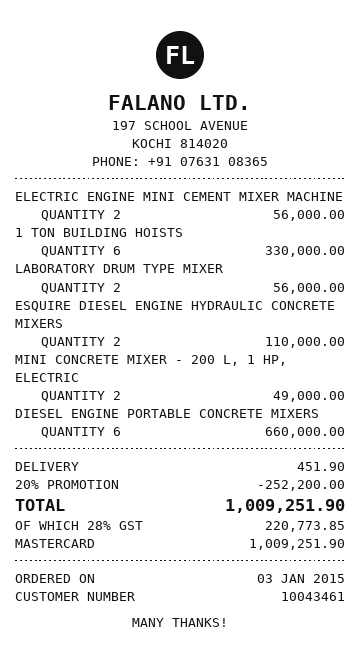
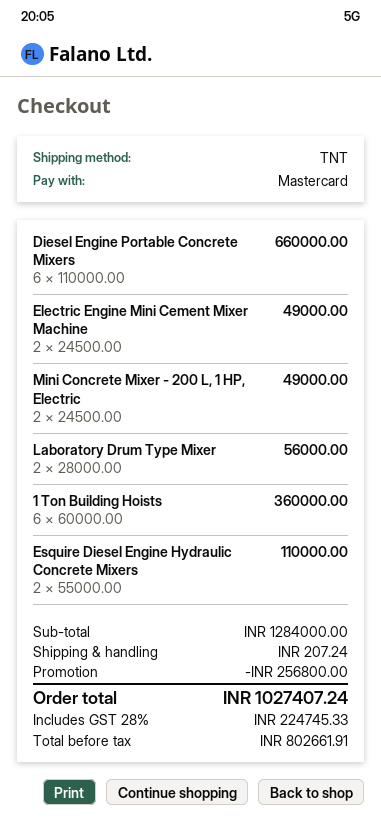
ELECTRIC ENGINE MINI CEMENT MIXER MACHINE: 2 for 56000.00 -> 2 for 49000.00
1 TON BUILDING HOISTS: 6 for 330000.00 -> 6 for 360000.00
discount: 252200.00 -> 256800.00
shipping: 451.90 -> 207.24
tax: 28% = 220773.85 -> 28% = 224745.33
total: 1009251.90 -> 1027407.24

